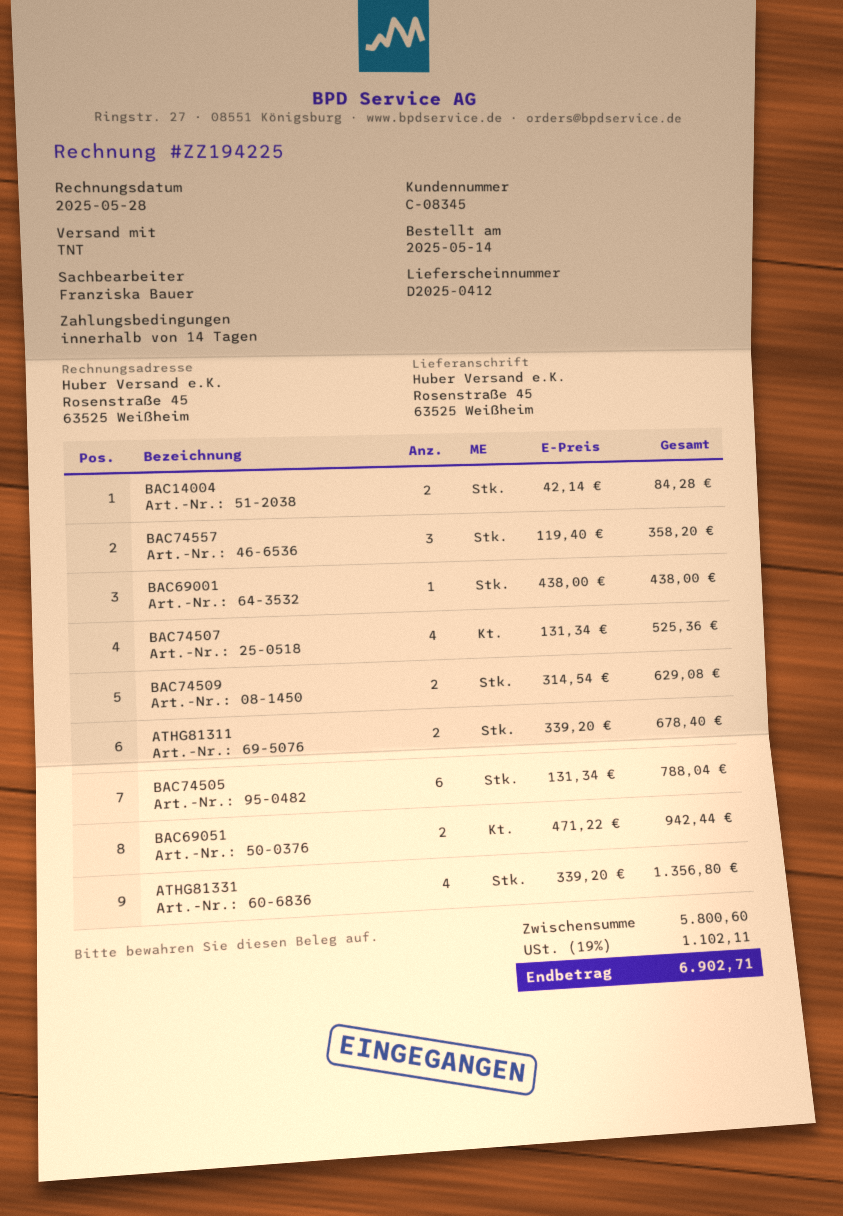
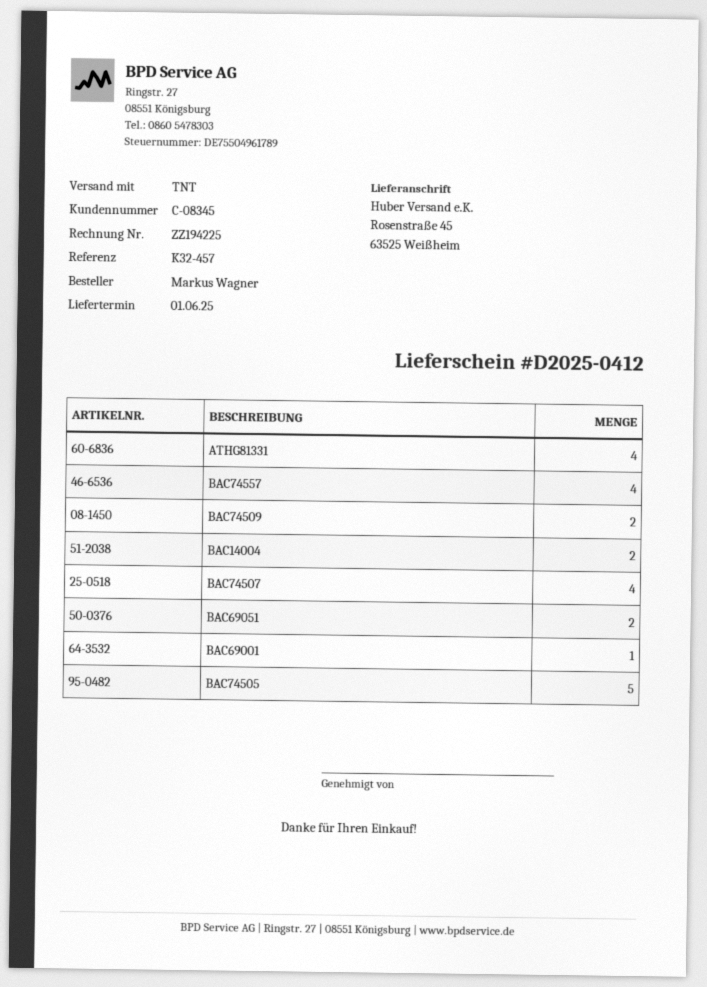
BAC74557: 3 -> 4
ATHG81311: 2 -> none
BAC74505: 6 -> 5

